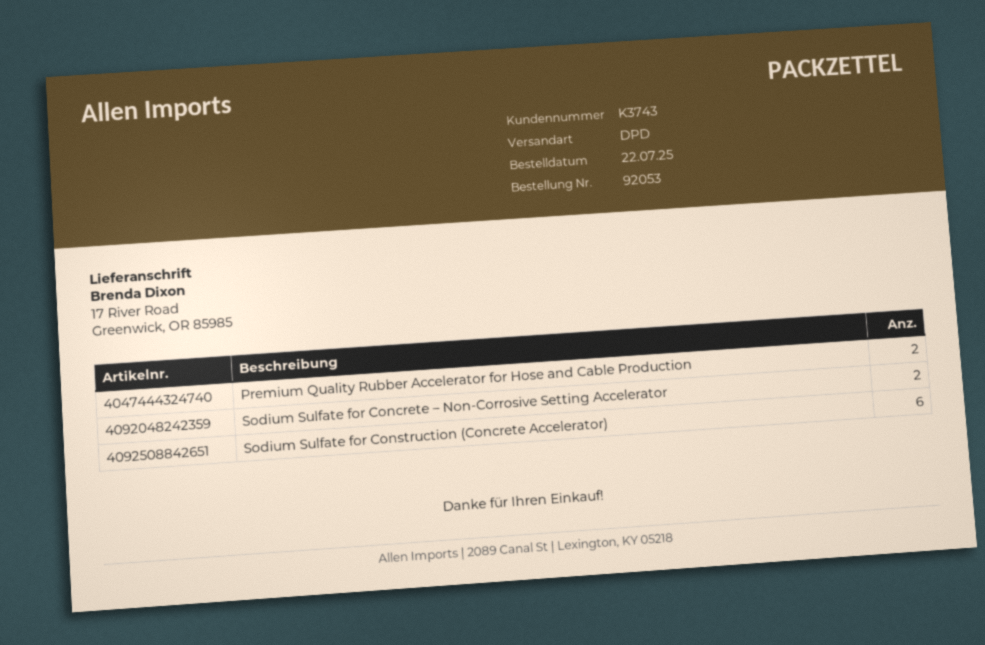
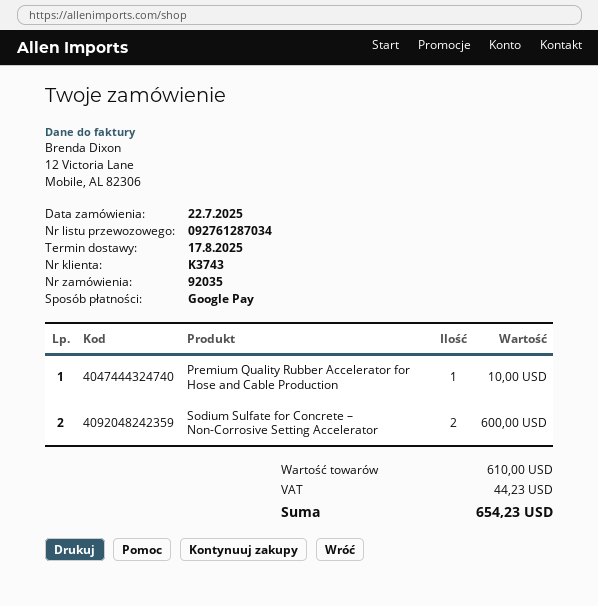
order number: 92053 -> 92035
Premium Quality Rubber Accelerator for Hose and Cable Production: 2 -> 1
Sodium Sulfate for Construction (Concrete Accelerator): 6 -> none

